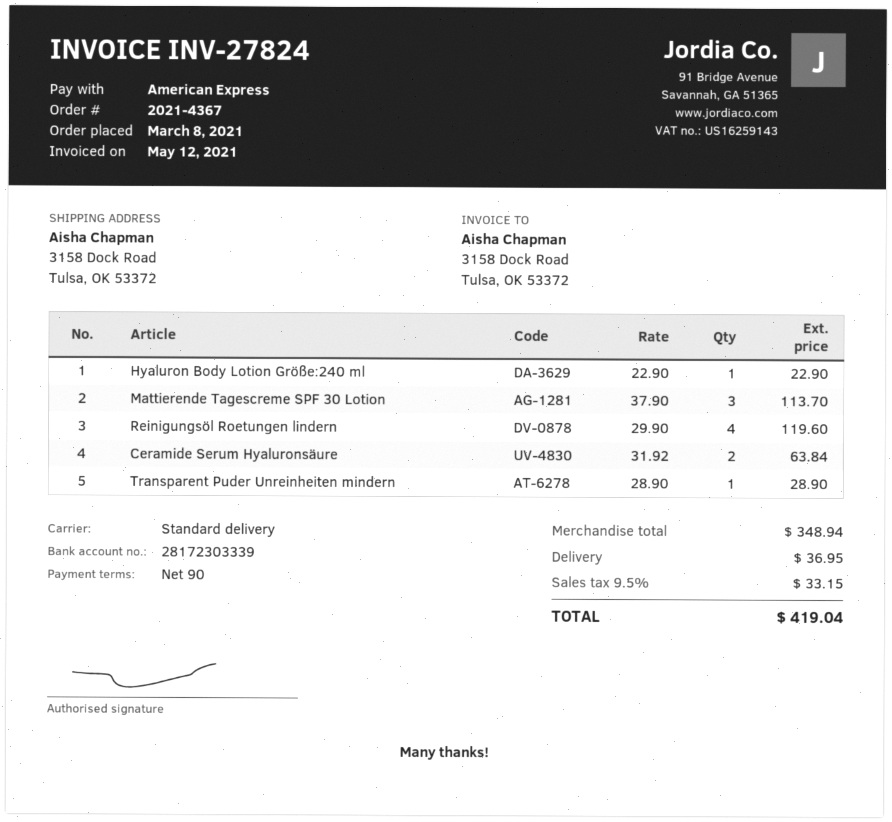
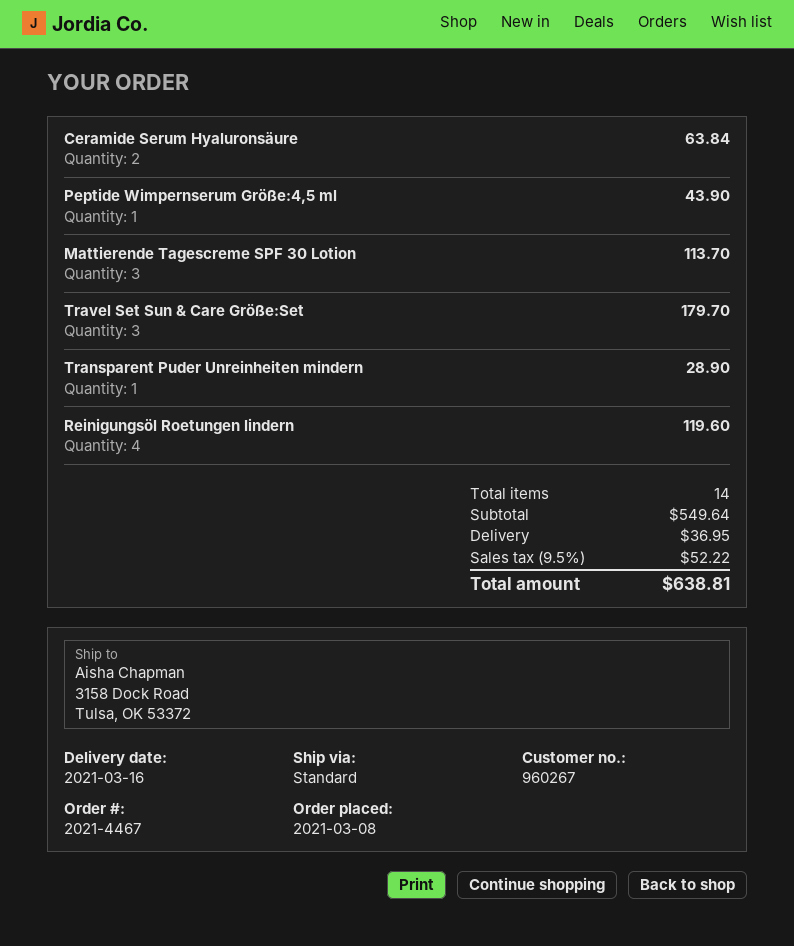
order number: 2021-4367 -> 2021-4467
Hyaluron Body Lotion Größe:240 ml: 1 for 22.90 -> none
Peptide Wimpernserum Größe:4,5 ml: none -> 1 for 43.90
Travel Set Sun & Care Größe:Set: none -> 3 for 179.70
subtotal: 348.94 -> 549.64
tax: 9.5% = 33.15 -> 9.5% = 52.22
total: 419.04 -> 638.81

